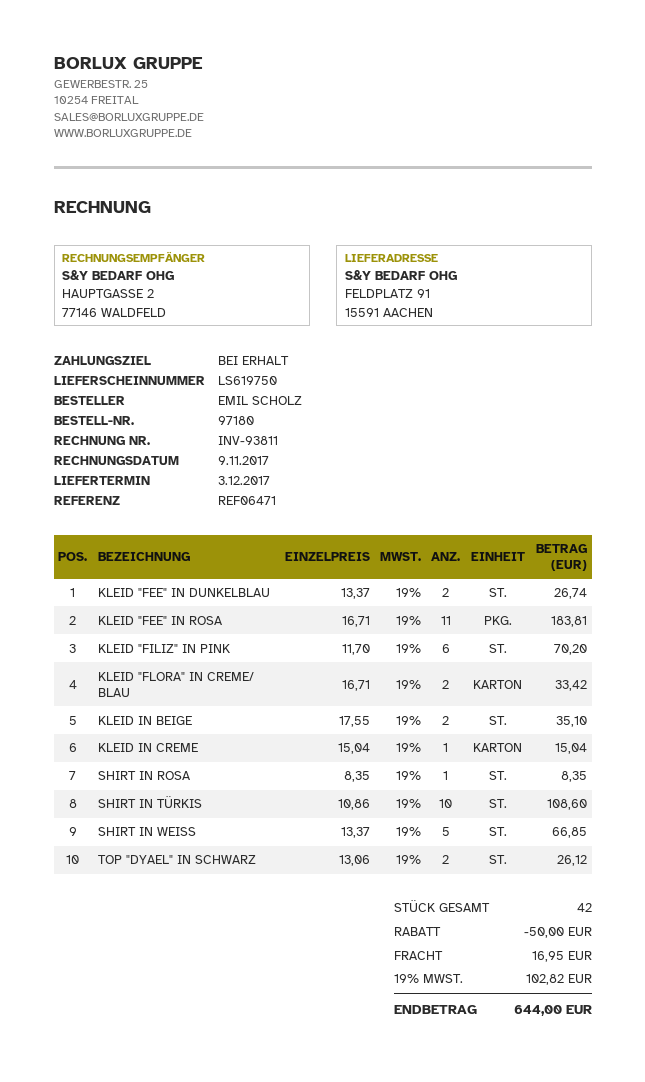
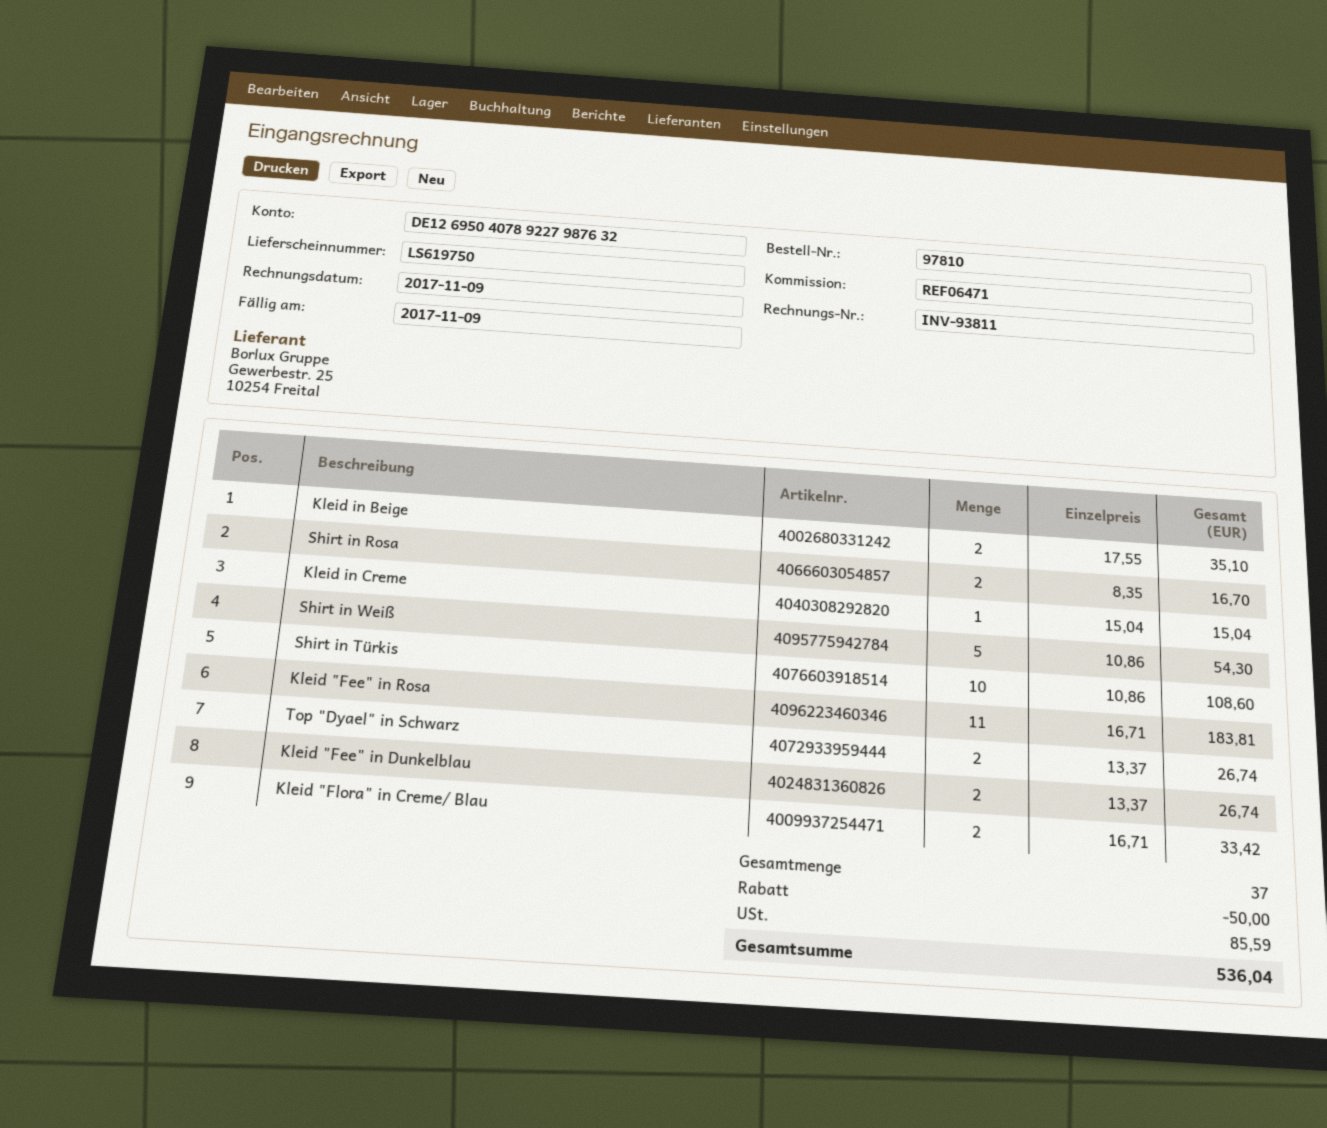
order number: 97180 -> 97810
KLEID "FILIZ" IN PINK: 6 x 11.70 = 70.20 -> none
SHIRT IN ROSA: 1 x 8.35 = 8.35 -> 2 x 8.35 = 16.70
SHIRT IN WEISS: 5 x 13.37 = 66.85 -> 5 x 10.86 = 54.30
TOP "DYAEL" IN SCHWARZ: 2 x 13.06 = 26.12 -> 2 x 13.37 = 26.74
total quantity: 42 -> 37
shipping: 16.95 -> none
tax: 102.82 -> 85.59
total: 644.00 -> 536.04

